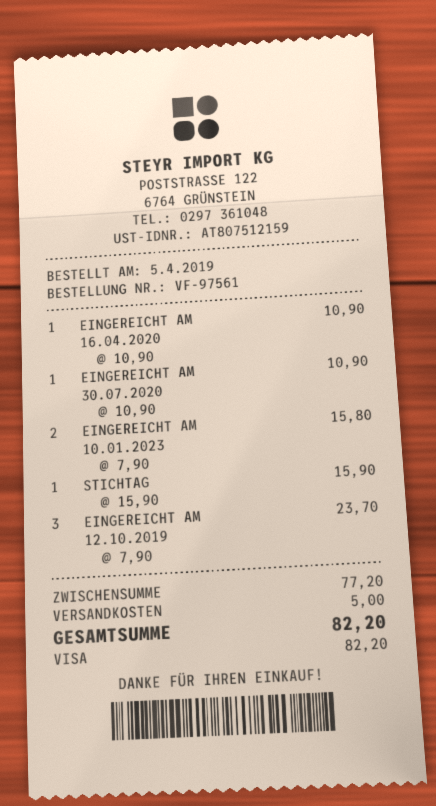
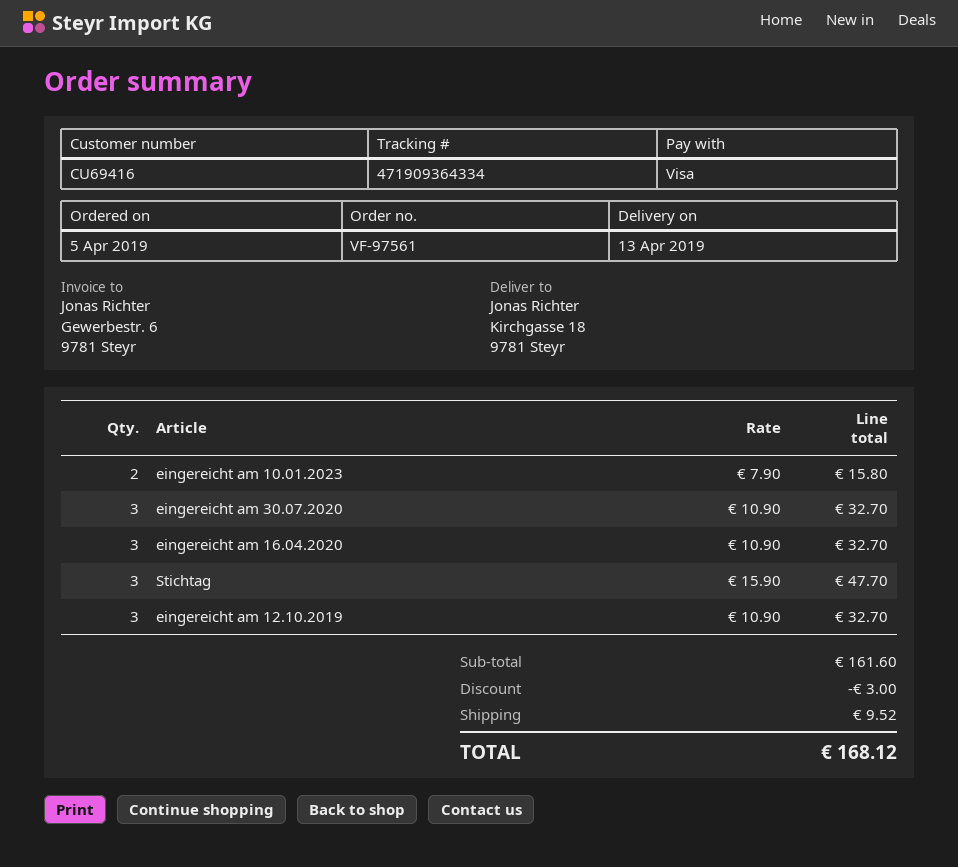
EINGEREICHT AM 16.04.2020: 1 x 10.90 = 10.90 -> 3 x 10.90 = 32.70
EINGEREICHT AM 30.07.2020: 1 x 10.90 = 10.90 -> 3 x 10.90 = 32.70
STICHTAG: 1 x 15.90 = 15.90 -> 3 x 15.90 = 47.70
EINGEREICHT AM 12.10.2019: 3 x 7.90 = 23.70 -> 3 x 10.90 = 32.70
subtotal: 77.20 -> 161.60
discount: none -> 3.00
shipping: 5.00 -> 9.52
total: 82.20 -> 168.12

